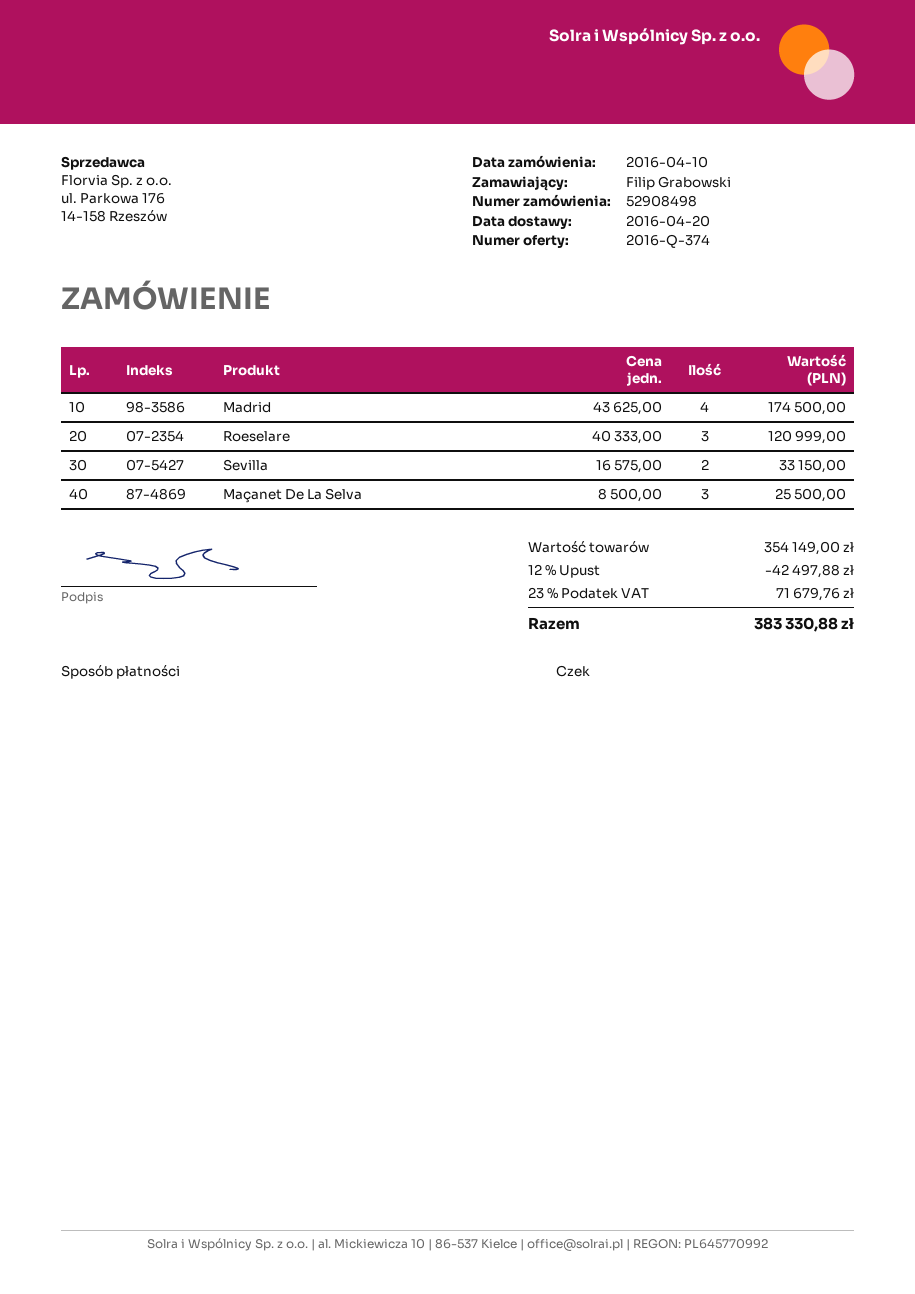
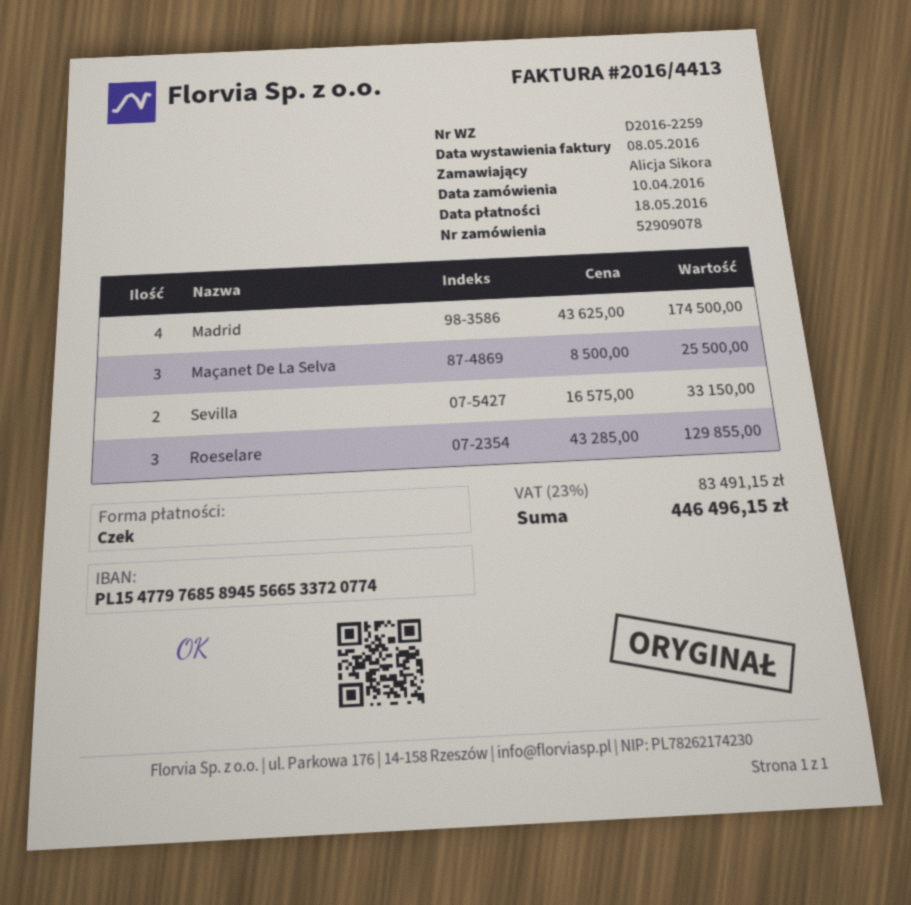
order number: 52908498 -> 52909078
ordered by: Filip Grabowski -> Alicja Sikora
Roeselare: 3 x 40333.00 = 120999.00 -> 3 x 43285.00 = 129855.00
discount: 12% = 42497.88 -> none
tax: 23% = 71679.76 -> 23% = 83491.15
total: 383330.88 -> 446496.15

